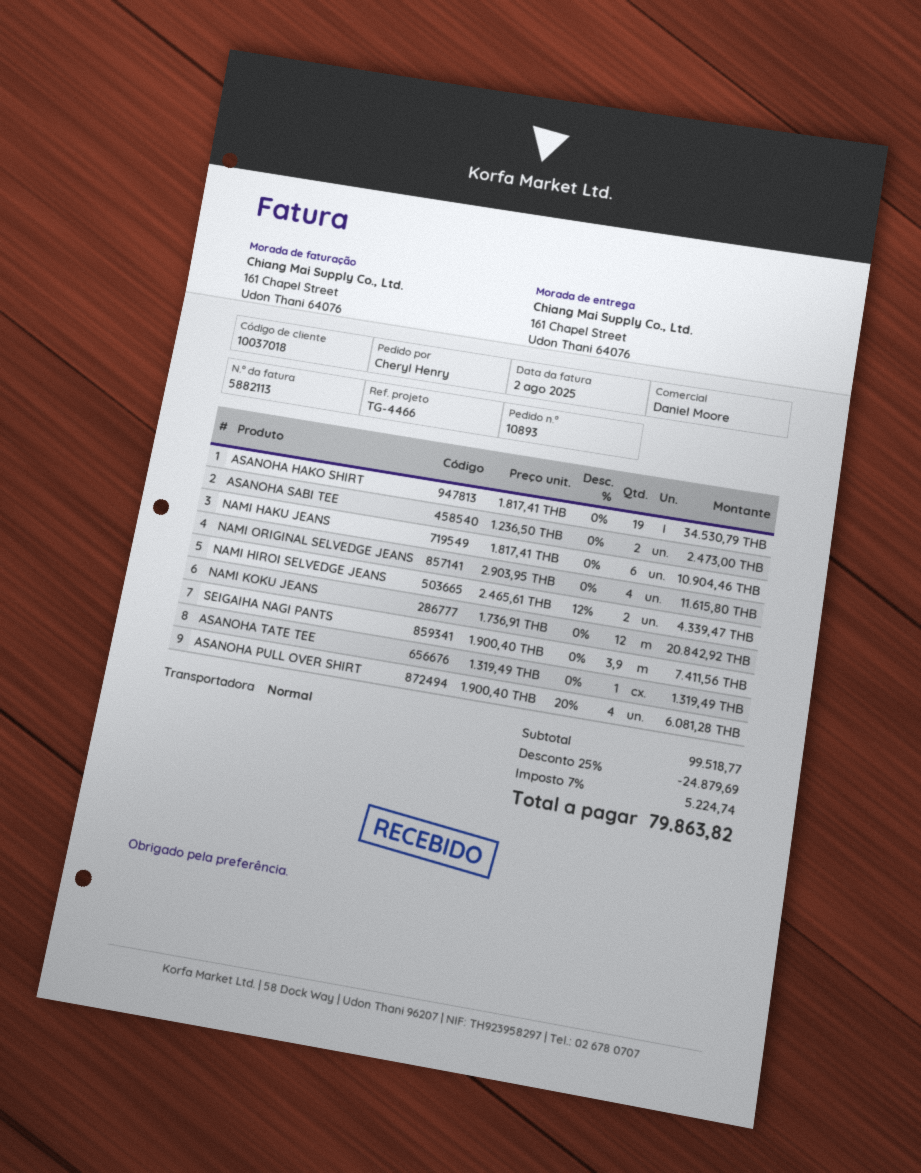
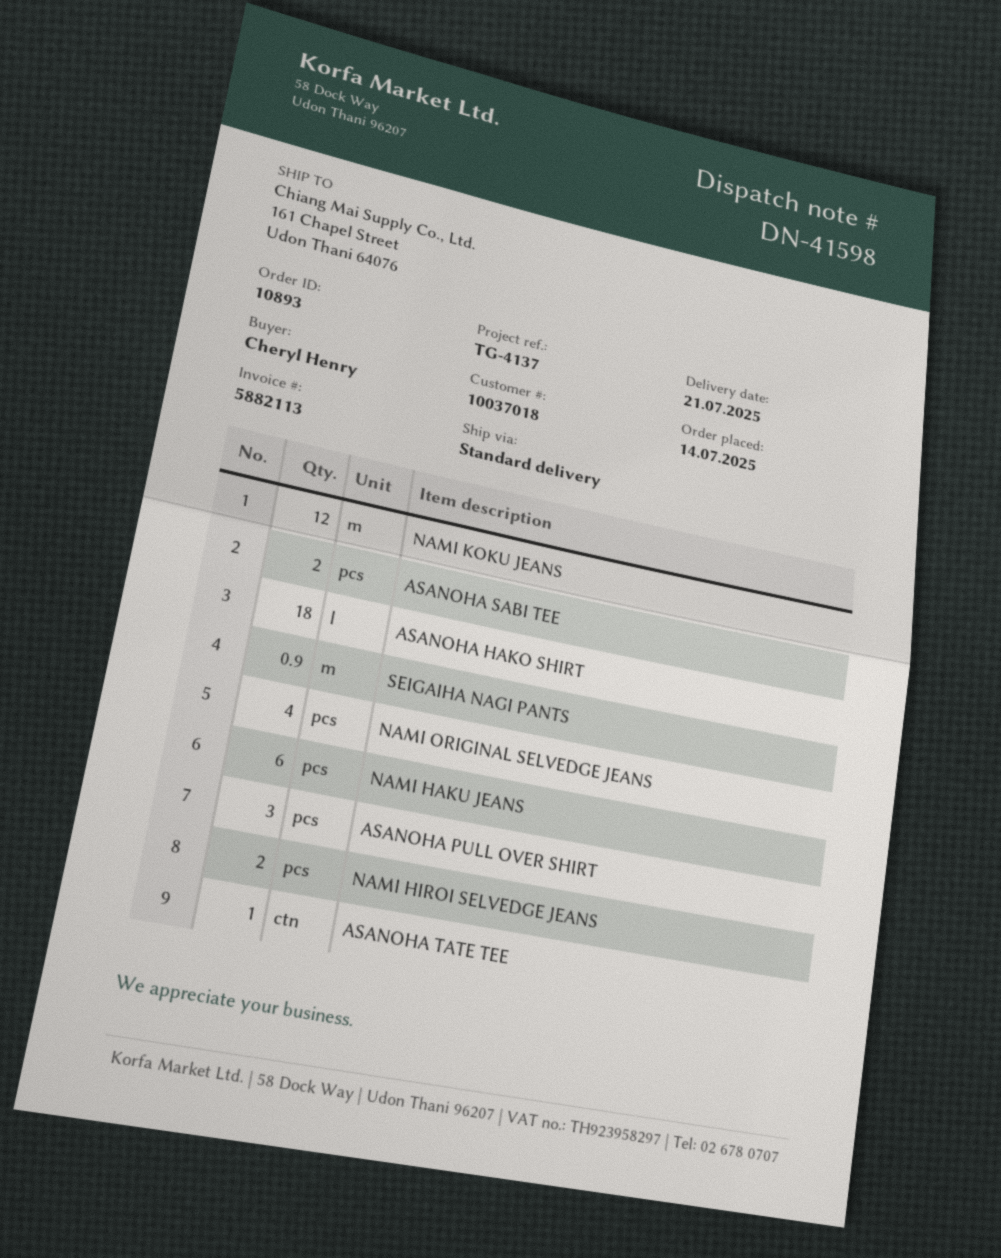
reference: TG-4466 -> TG-4137
ASANOHA HAKO SHIRT: 19 -> 18
SEIGAIHA NAGI PANTS: 3.9 -> 0.9
ASANOHA PULL OVER SHIRT: 4 -> 3

